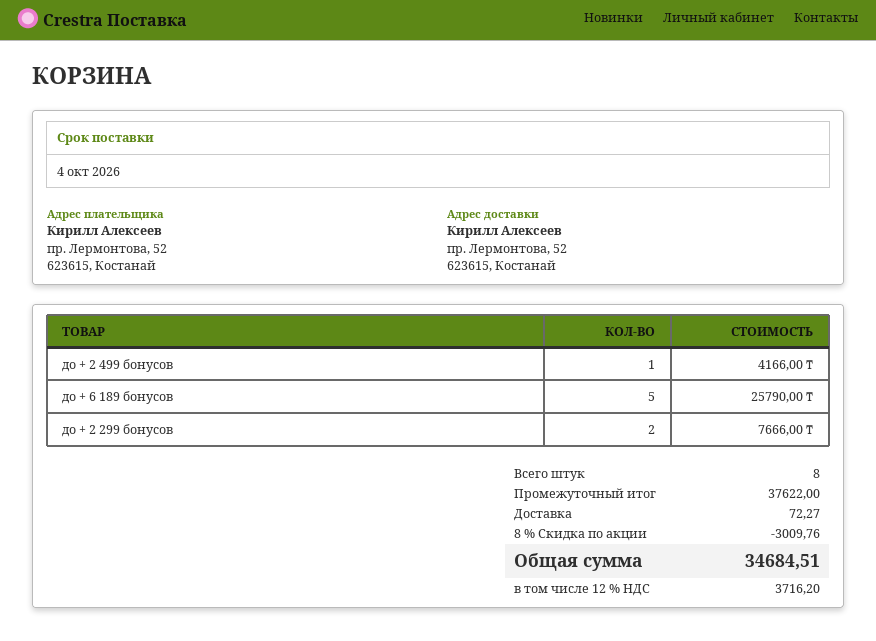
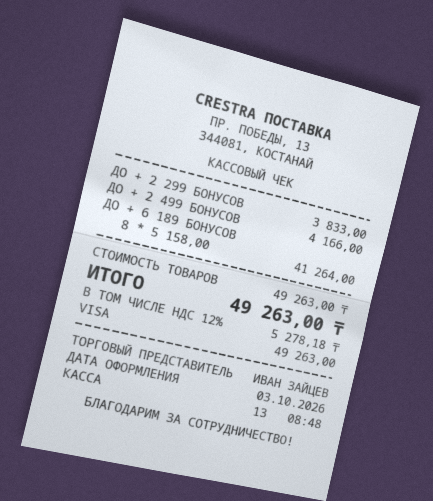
до + 6 189 бонусов: 5 for 25790.00 -> 8 for 41264.00
до + 2 299 бонусов: 2 for 7666.00 -> 1 for 3833.00
subtotal: 37622.00 -> 49263.00
discount: 8% = 3009.76 -> none
shipping: 72.27 -> none
tax: 12% = 3716.20 -> 12% = 5278.18
total: 34684.51 -> 49263.00

